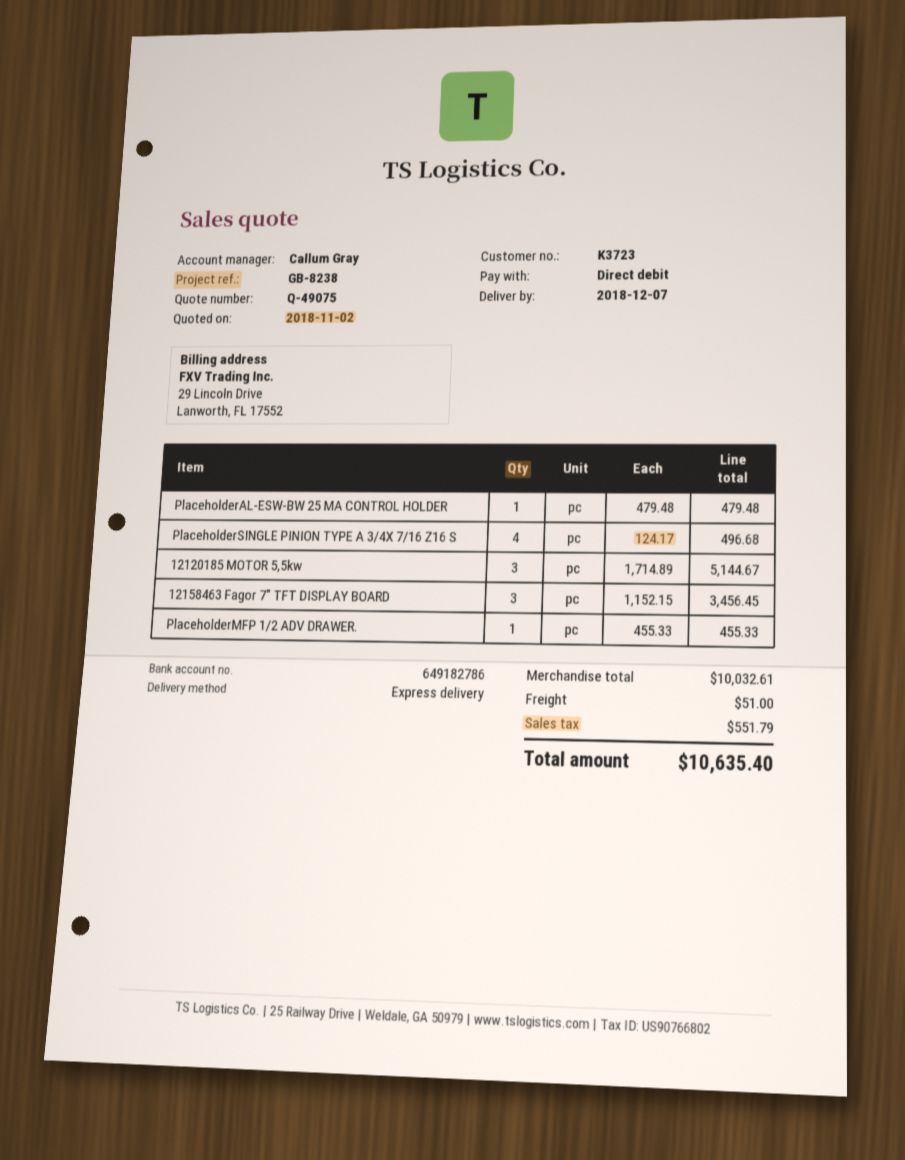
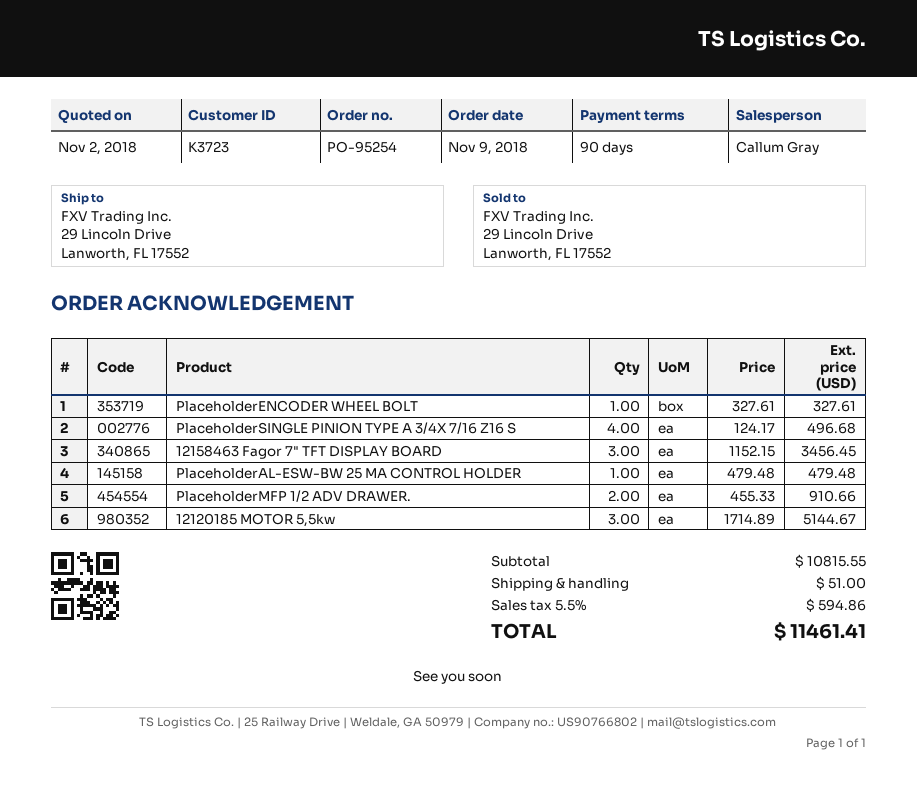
PlaceholderMFP 1/2 ADV DRAWER.: 1 x 455.33 = 455.33 -> 2 x 455.33 = 910.66
PlaceholderENCODER WHEEL BOLT: none -> 1 x 327.61 = 327.61
subtotal: 10032.61 -> 10815.55
tax: 551.79 -> 594.86
total: 10635.40 -> 11461.41

